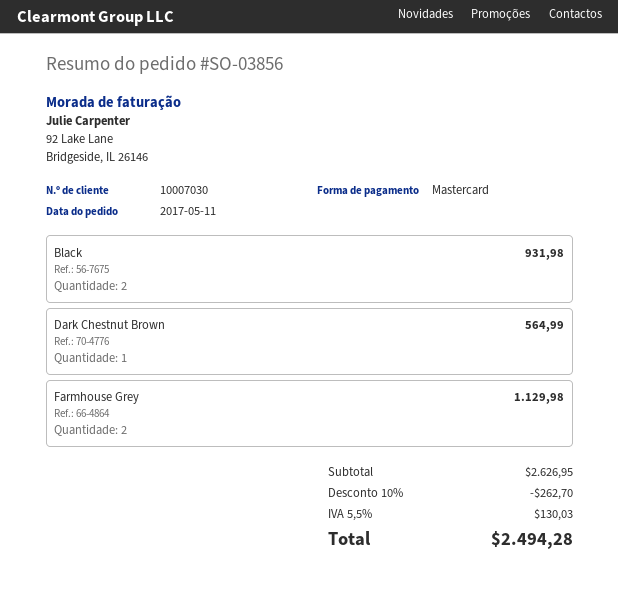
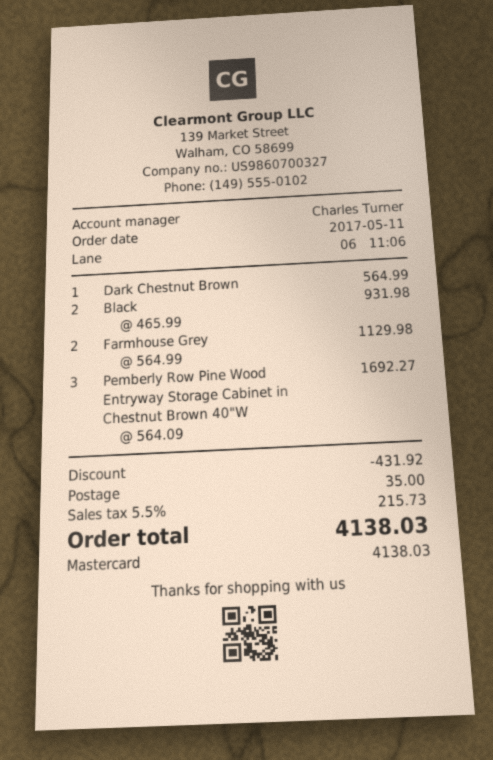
Pemberly Row Pine Wood Entryway Storage Cabinet in Chestnut Brown 40"W: none -> 3 for 1692.27
discount: 262.70 -> 431.92
shipping: none -> 35.00
tax: 5.5% = 130.03 -> 5.5% = 215.73
total: 2494.28 -> 4138.03

